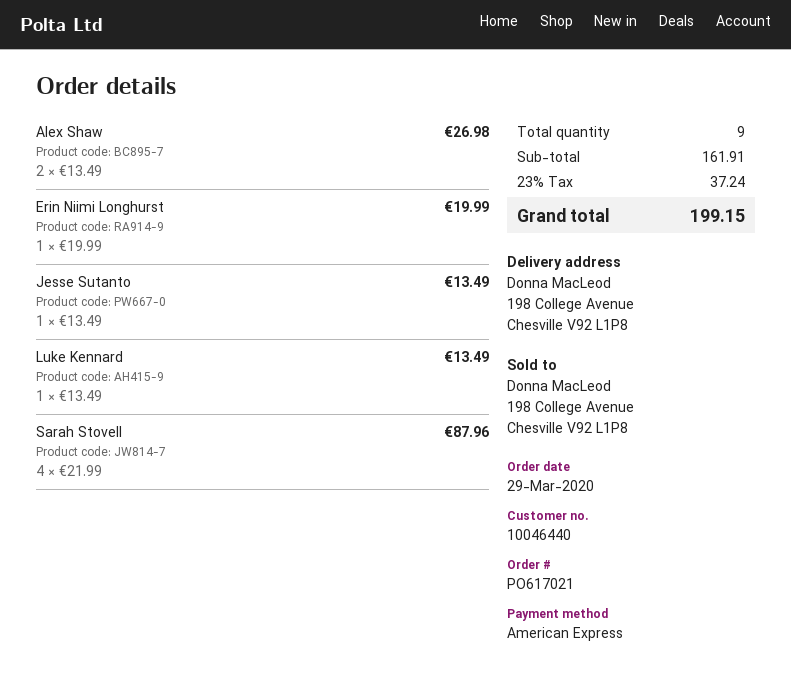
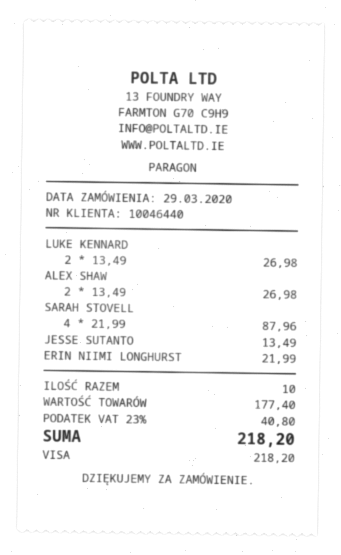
payment method: American Express -> Visa
Erin Niimi Longhurst: 1 x 19.99 = 19.99 -> 1 x 21.99 = 21.99
Luke Kennard: 1 x 13.49 = 13.49 -> 2 x 13.49 = 26.98
total quantity: 9 -> 10
subtotal: 161.91 -> 177.40
tax: 23% = 37.24 -> 23% = 40.80
total: 199.15 -> 218.20

